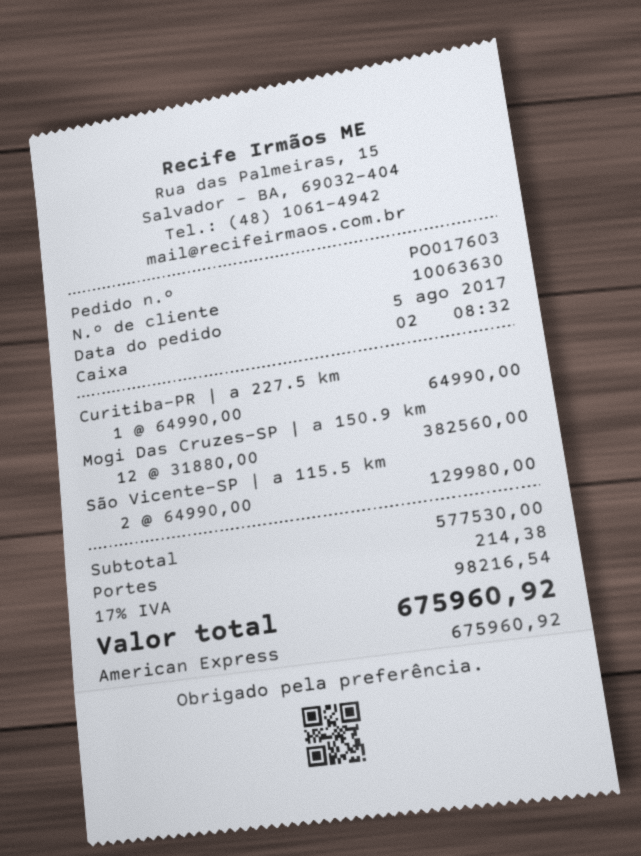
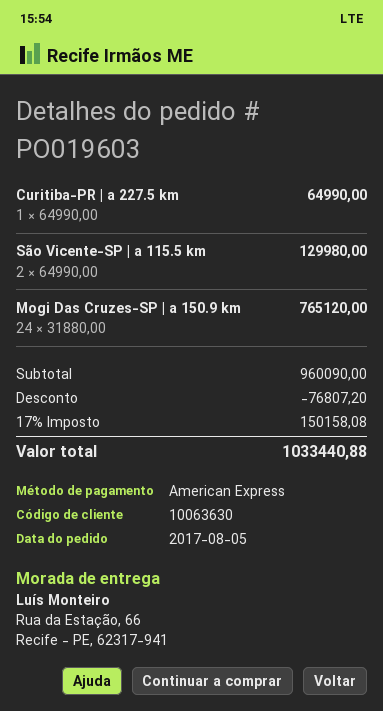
order number: PO017603 -> PO019603
Mogi Das Cruzes-SP | a 150.9 km: 12 x 31880.00 = 382560.00 -> 24 x 31880.00 = 765120.00
subtotal: 577530.00 -> 960090.00
discount: none -> 76807.20
shipping: 214.38 -> none
tax: 17% = 98216.54 -> 17% = 150158.08
total: 675960.92 -> 1033440.88

